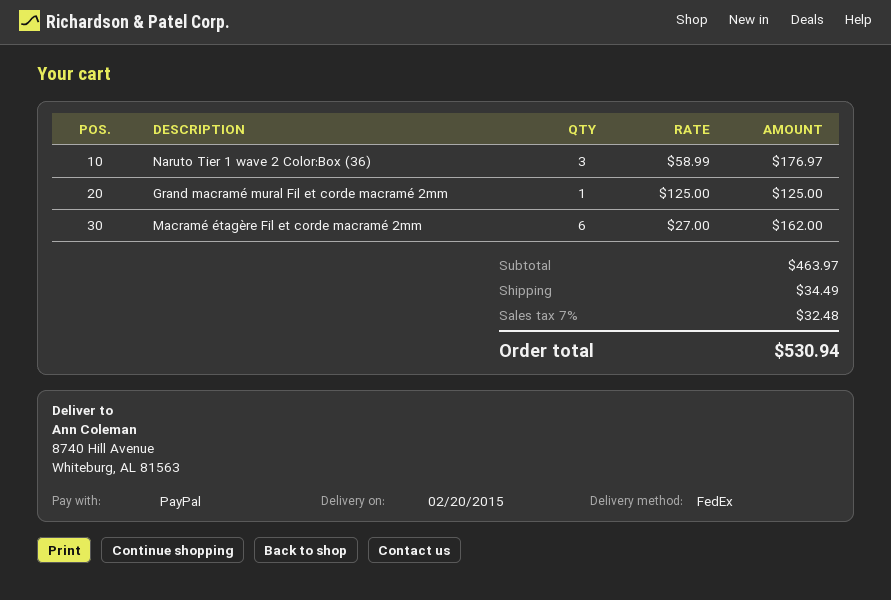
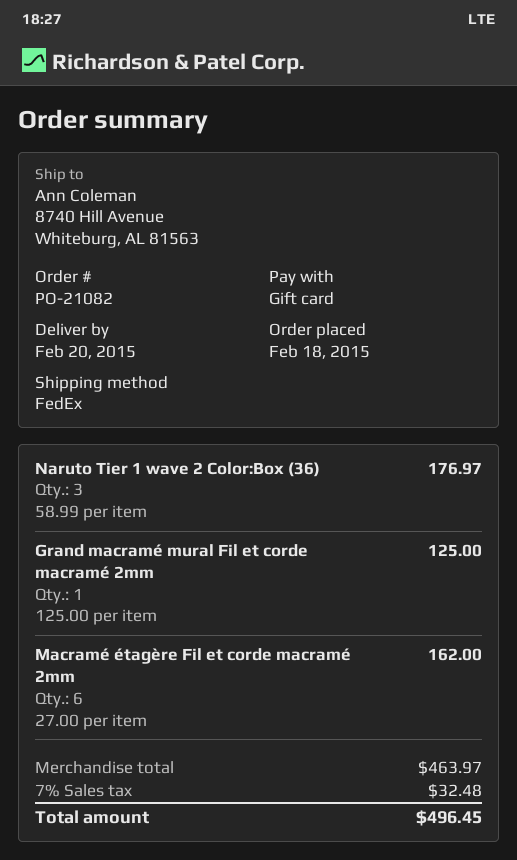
payment method: PayPal -> gift card
shipping: 34.49 -> none
total: 530.94 -> 496.45

